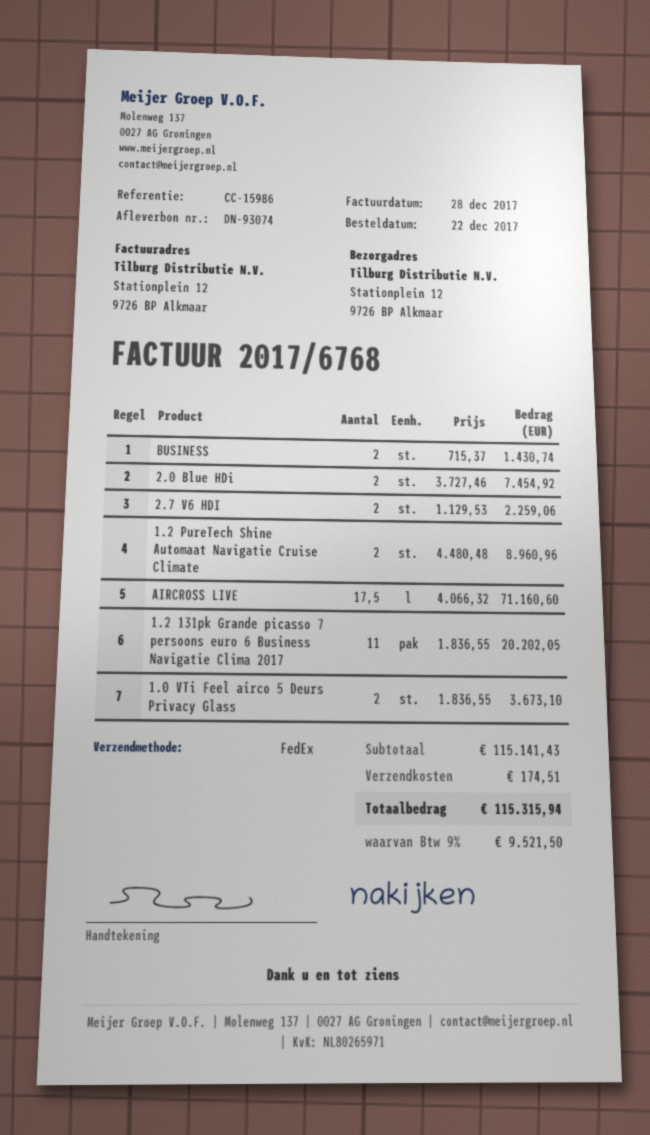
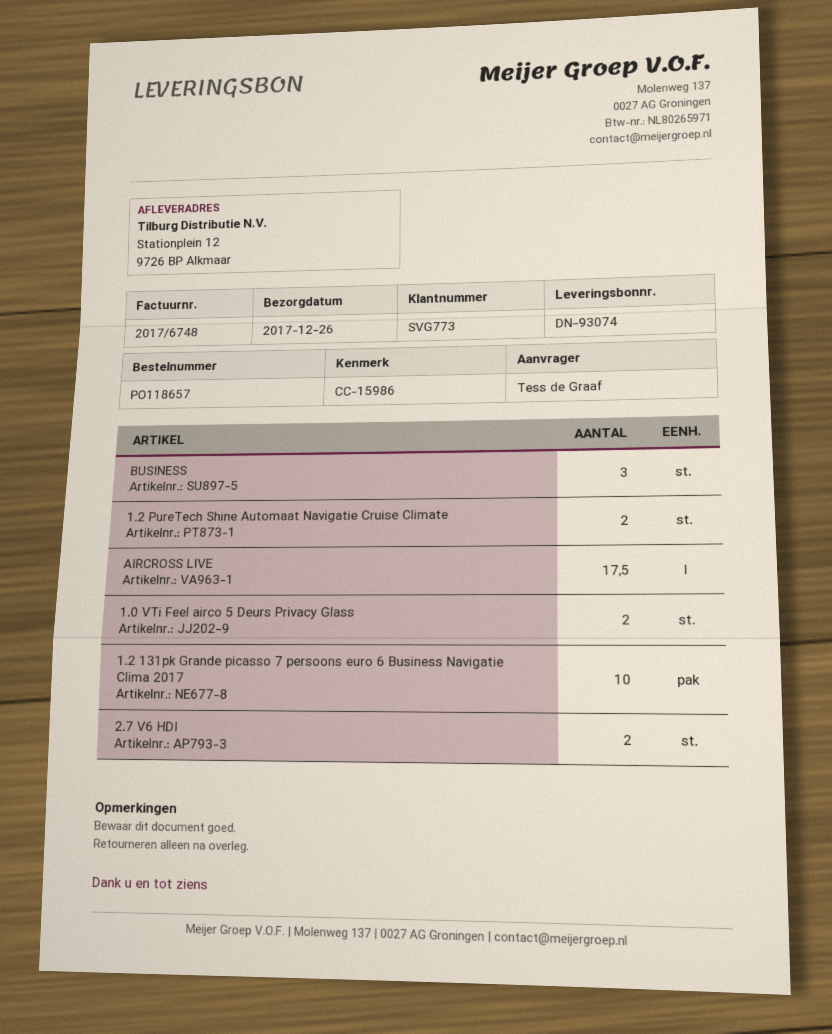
invoice number: 2017/6768 -> 2017/6748
BUSINESS: 2 -> 3
2.0 Blue HDi: 2 -> none
1.2 131pk Grande picasso 7 persoons euro 6 Business Navigatie Clima 2017: 11 -> 10

